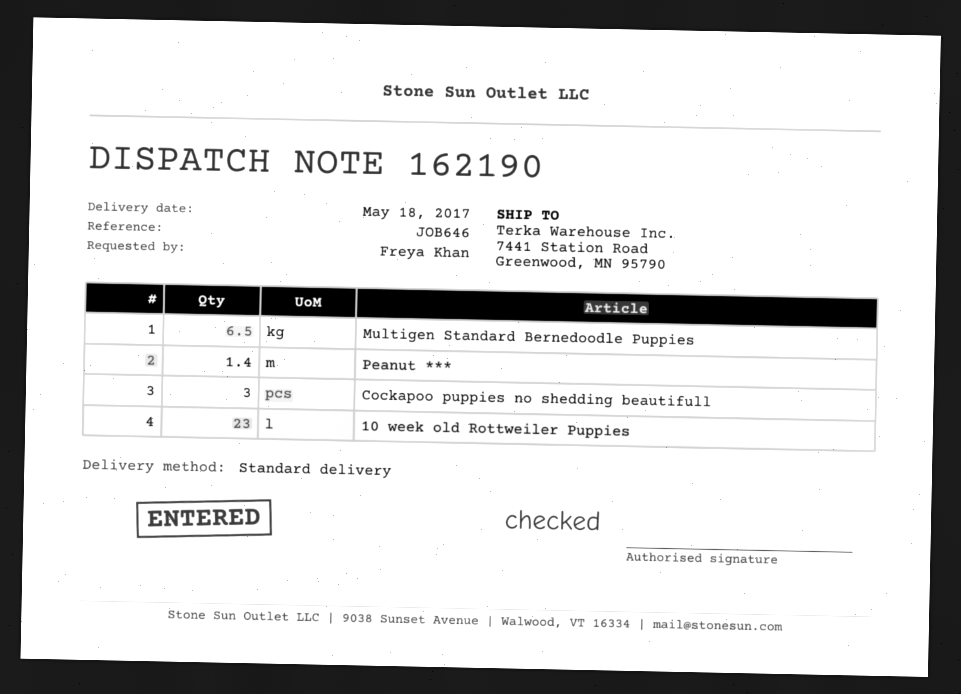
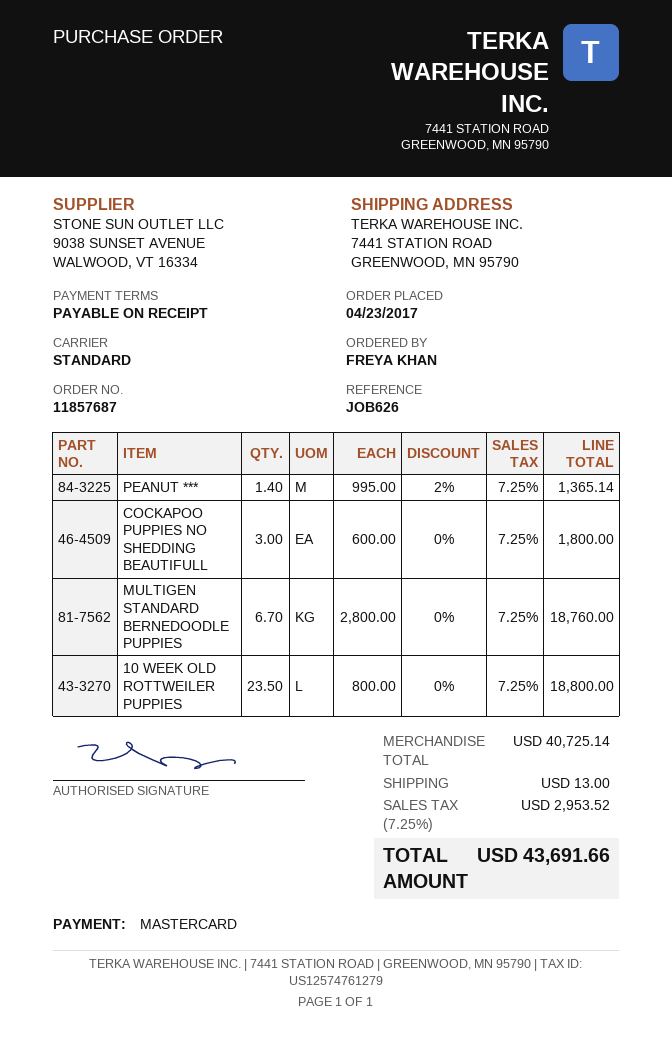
reference: JOB646 -> JOB626
Multigen Standard Bernedoodle Puppies: 6.5 -> 6.7
10 week old Rottweiler Puppies: 23 -> 23.5

